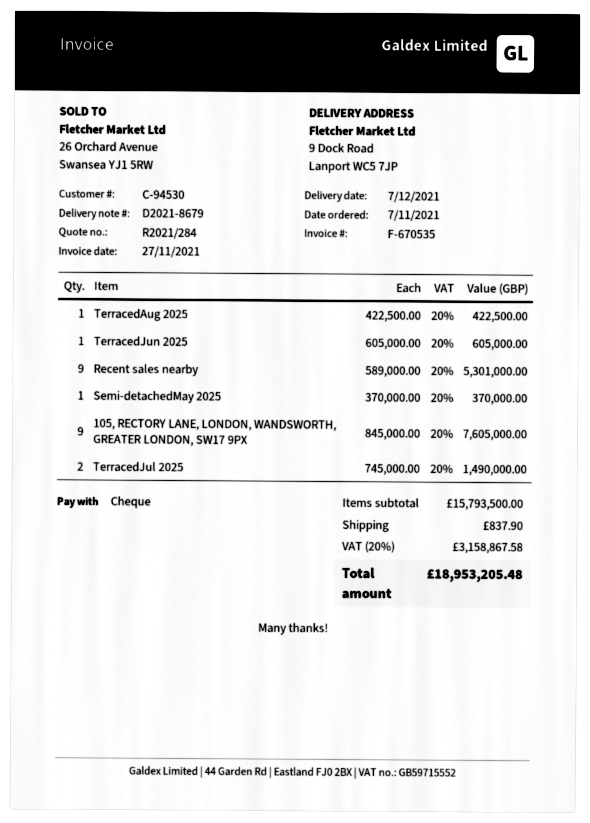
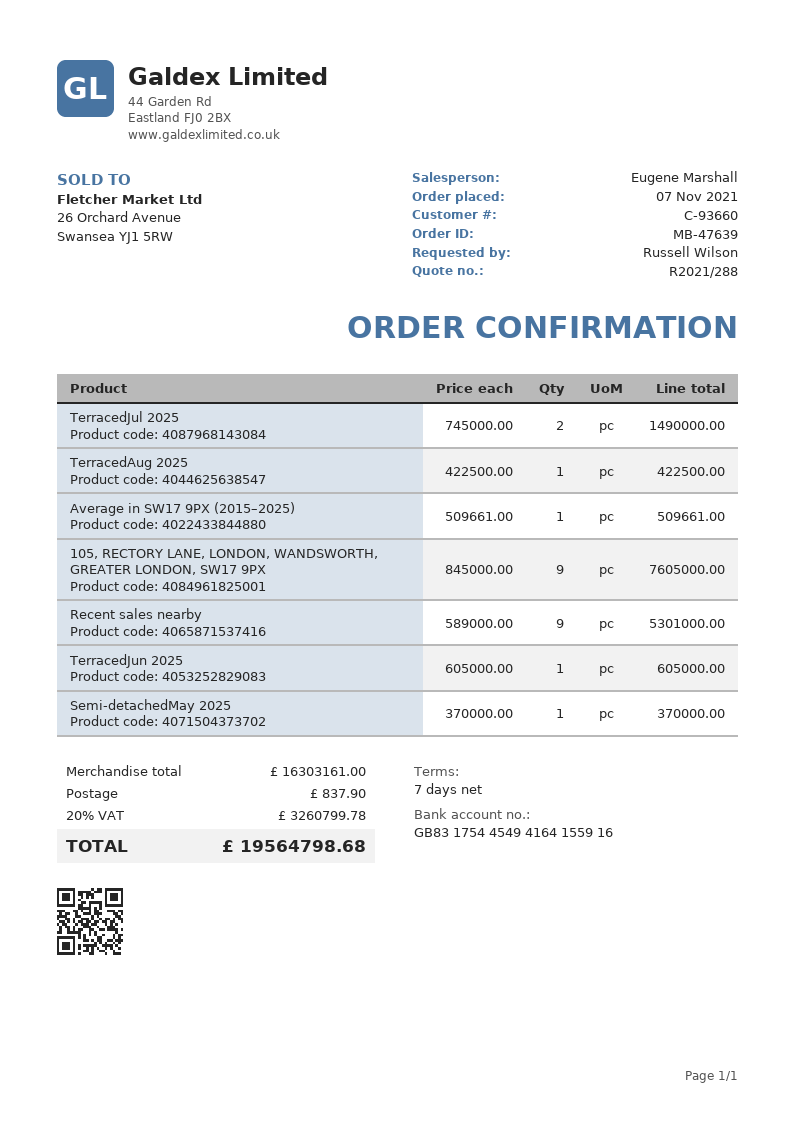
quote number: R2021/284 -> R2021/288
customer number: C-94530 -> C-93660
Average in SW17 9PX (2015–2025): none -> 1 x 509661.00 = 509661.00
subtotal: 15793500.00 -> 16303161.00
tax: 20% = 3158867.58 -> 20% = 3260799.78
total: 18953205.48 -> 19564798.68

